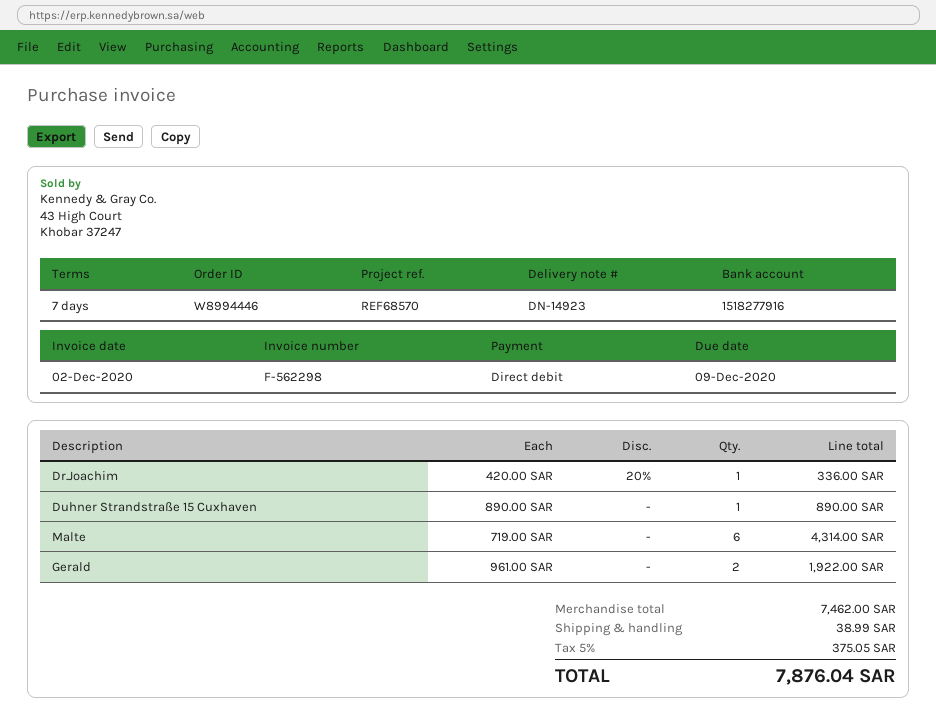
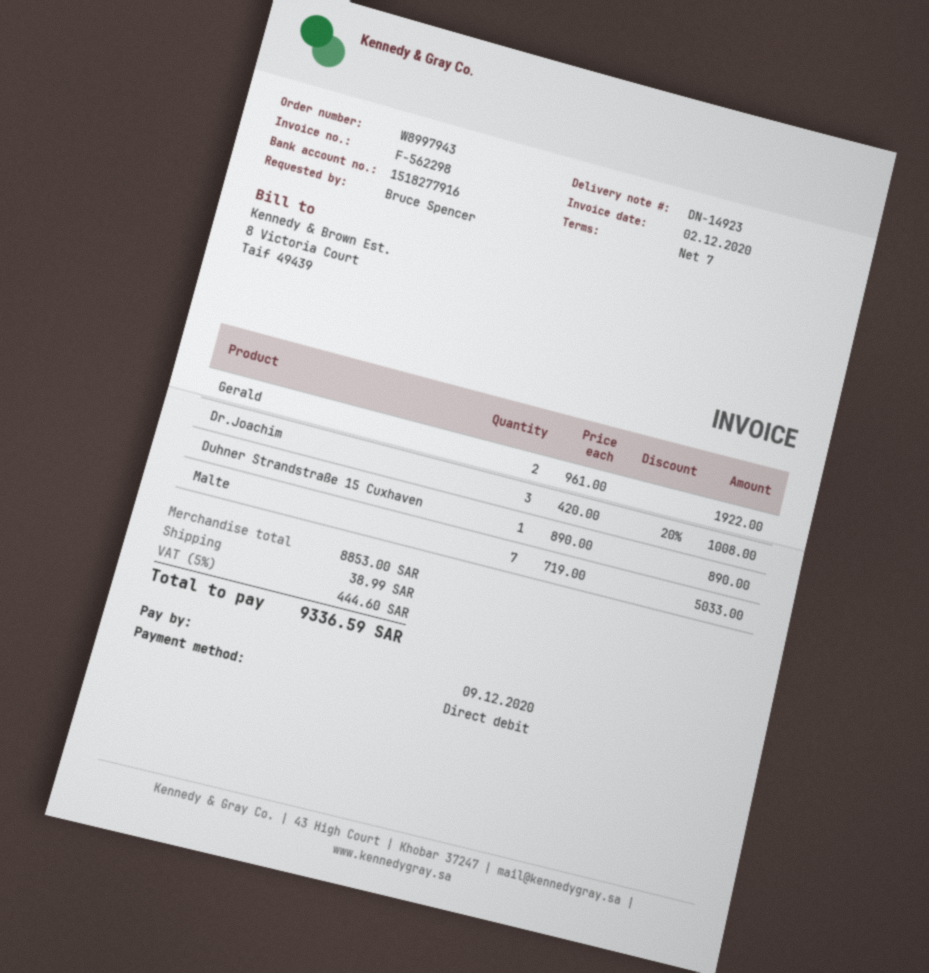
order number: W8994446 -> W8997943
Dr.Joachim: 1 x 420.00 - 20% = 336.00 -> 3 x 420.00 - 20% = 1008.00
Malte: 6 x 719.00 = 4314.00 -> 7 x 719.00 = 5033.00
subtotal: 7462.00 -> 8853.00
tax: 5% = 375.05 -> 5% = 444.60
total: 7876.04 -> 9336.59

